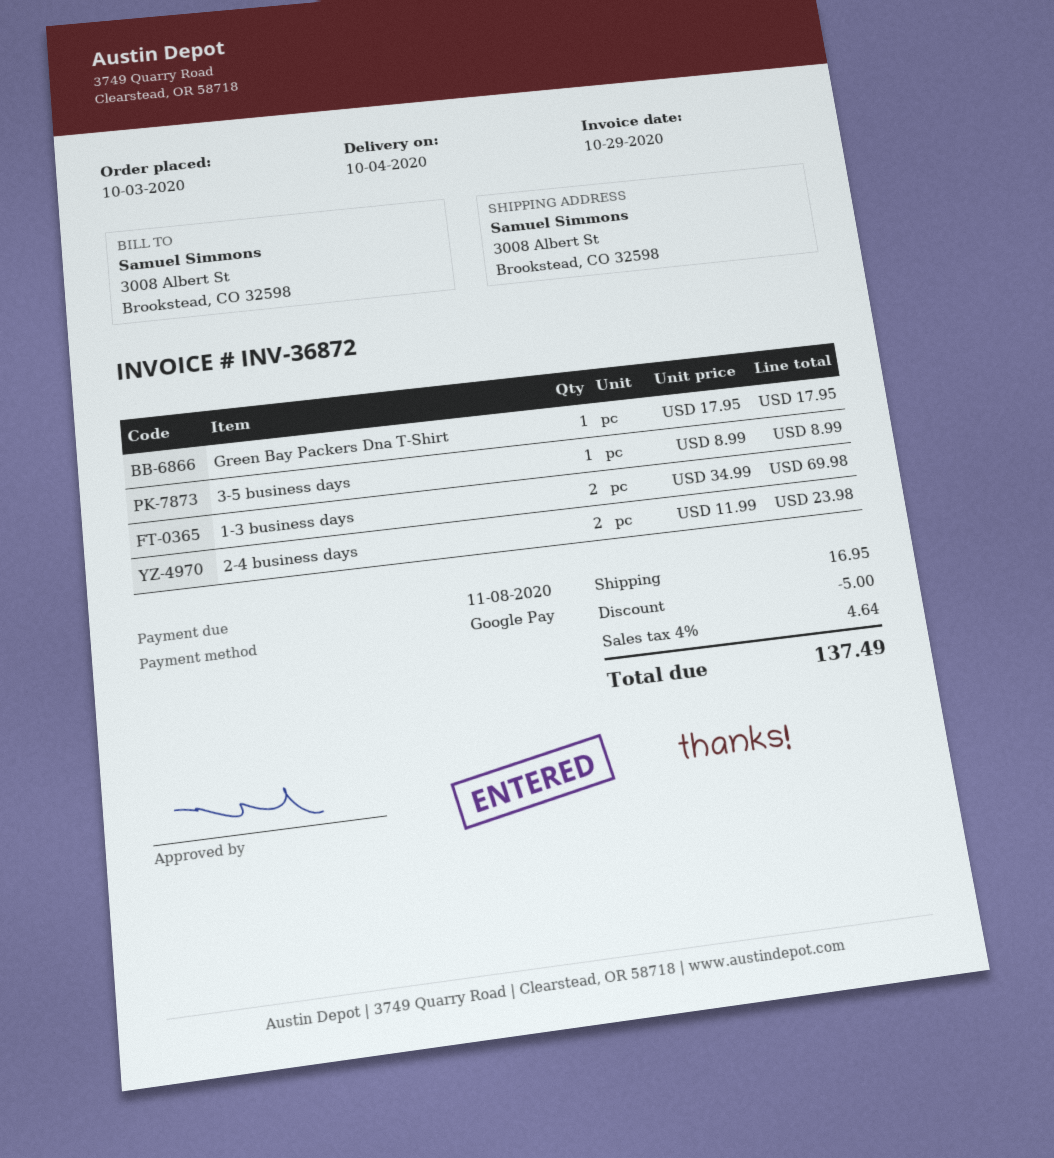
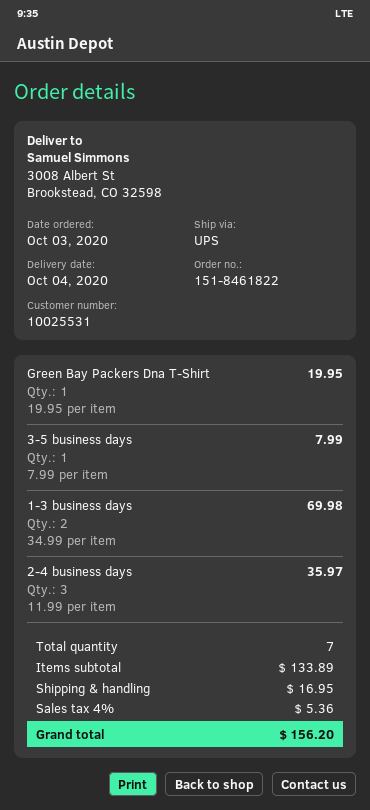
Green Bay Packers Dna T-Shirt: 1 x 17.95 = 17.95 -> 1 x 19.95 = 19.95
3-5 business days: 1 x 8.99 = 8.99 -> 1 x 7.99 = 7.99
2-4 business days: 2 x 11.99 = 23.98 -> 3 x 11.99 = 35.97
discount: 5.00 -> none
tax: 4% = 4.64 -> 4% = 5.36
total: 137.49 -> 156.20

